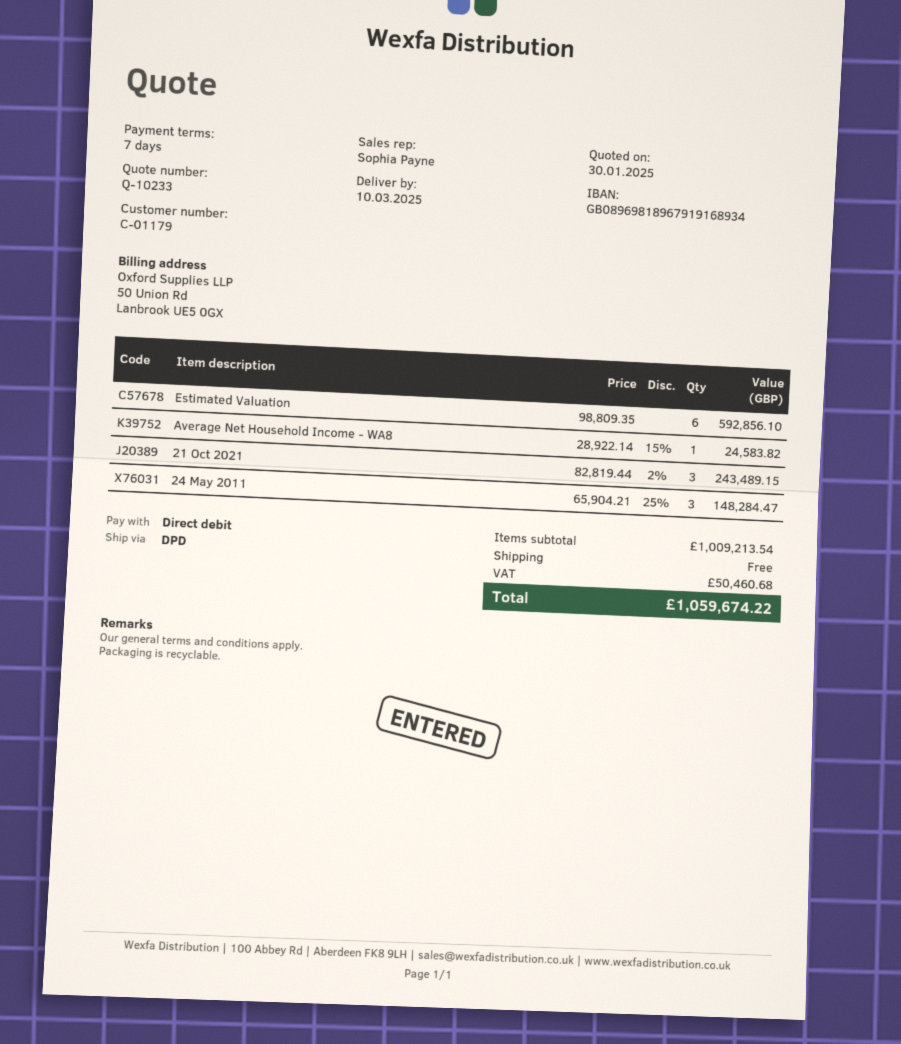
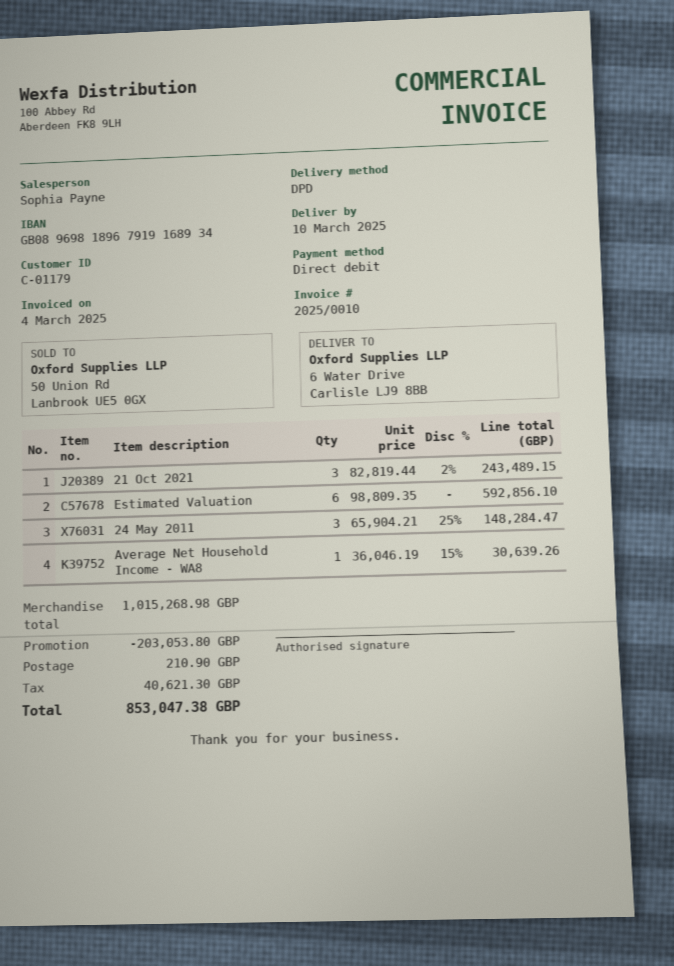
Average Net Household Income - WA8: 1 x 28922.14 - 15% = 24583.82 -> 1 x 36046.19 - 15% = 30639.26
subtotal: 1009213.54 -> 1015268.98
discount: none -> 203053.80
shipping: 0.00 -> 210.90
tax: 50460.68 -> 40621.30
total: 1059674.22 -> 853047.38

